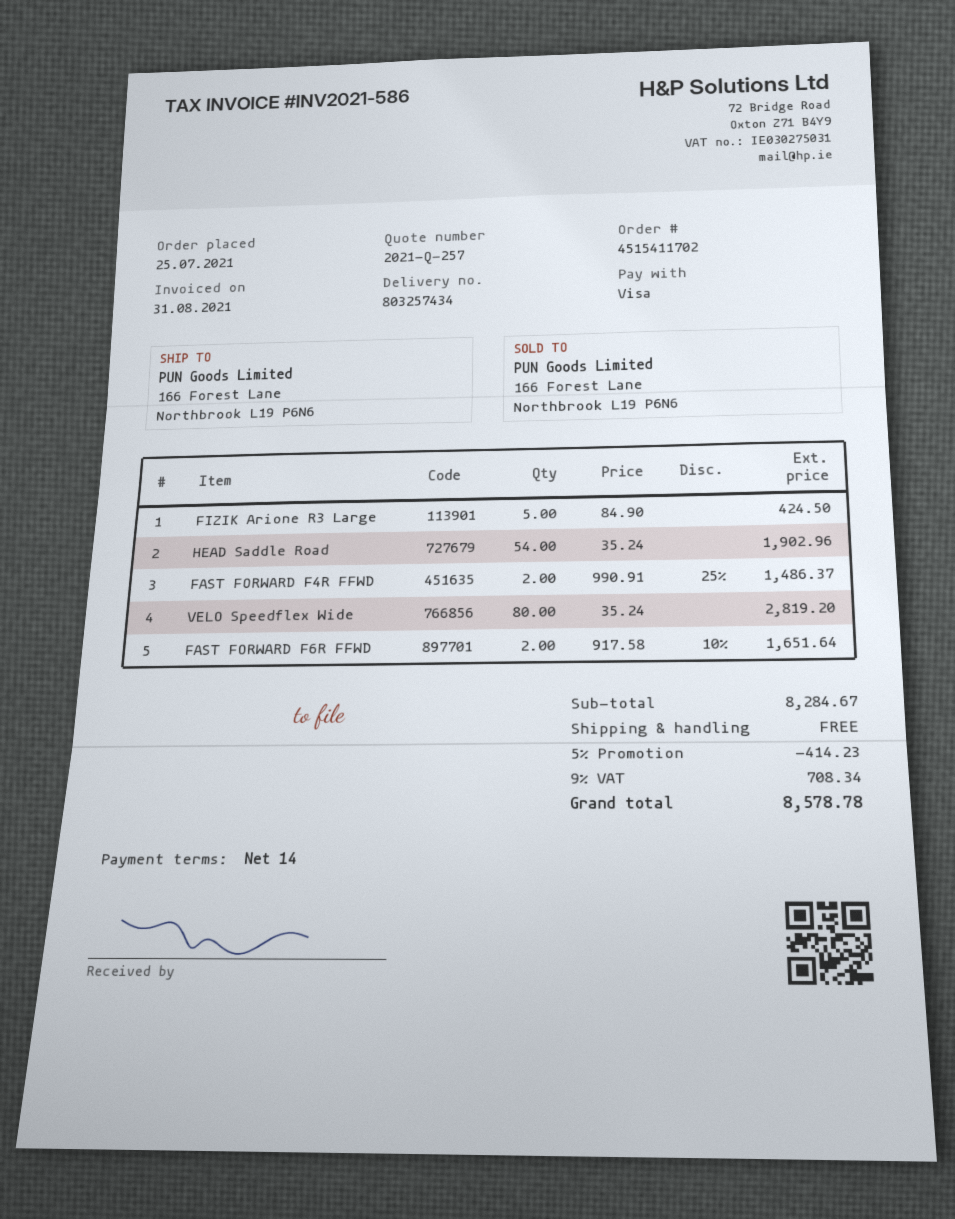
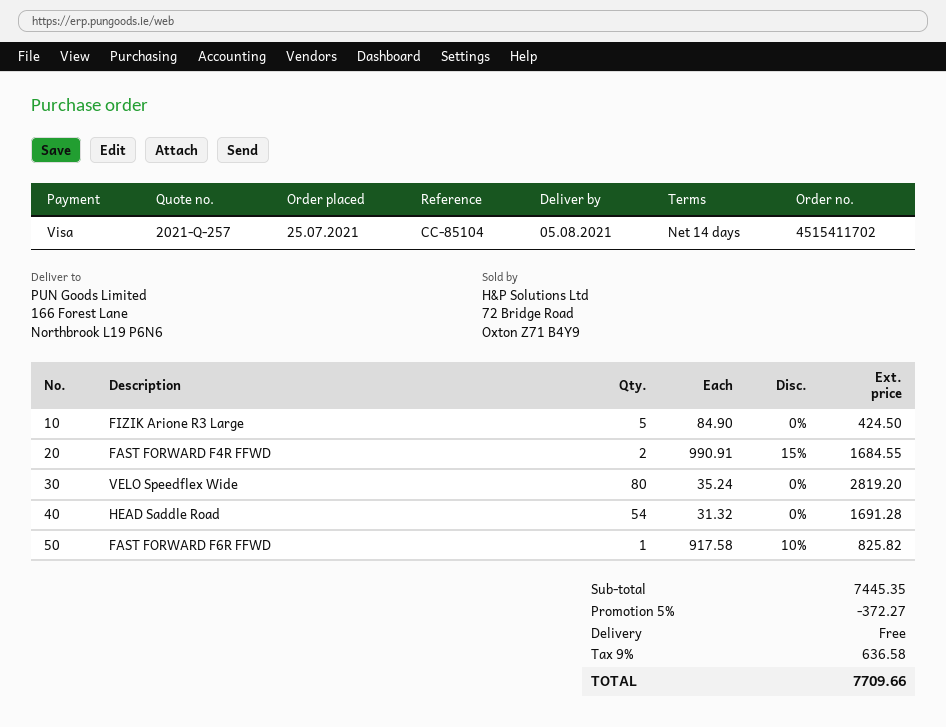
HEAD Saddle Road: 54 x 35.24 = 1902.96 -> 54 x 31.32 = 1691.28
FAST FORWARD F4R FFWD: 2 x 990.91 - 25% = 1486.37 -> 2 x 990.91 - 15% = 1684.55
FAST FORWARD F6R FFWD: 2 x 917.58 - 10% = 1651.64 -> 1 x 917.58 - 10% = 825.82
subtotal: 8284.67 -> 7445.35
discount: 5% = 414.23 -> 5% = 372.27
tax: 9% = 708.34 -> 9% = 636.58
total: 8578.78 -> 7709.66

